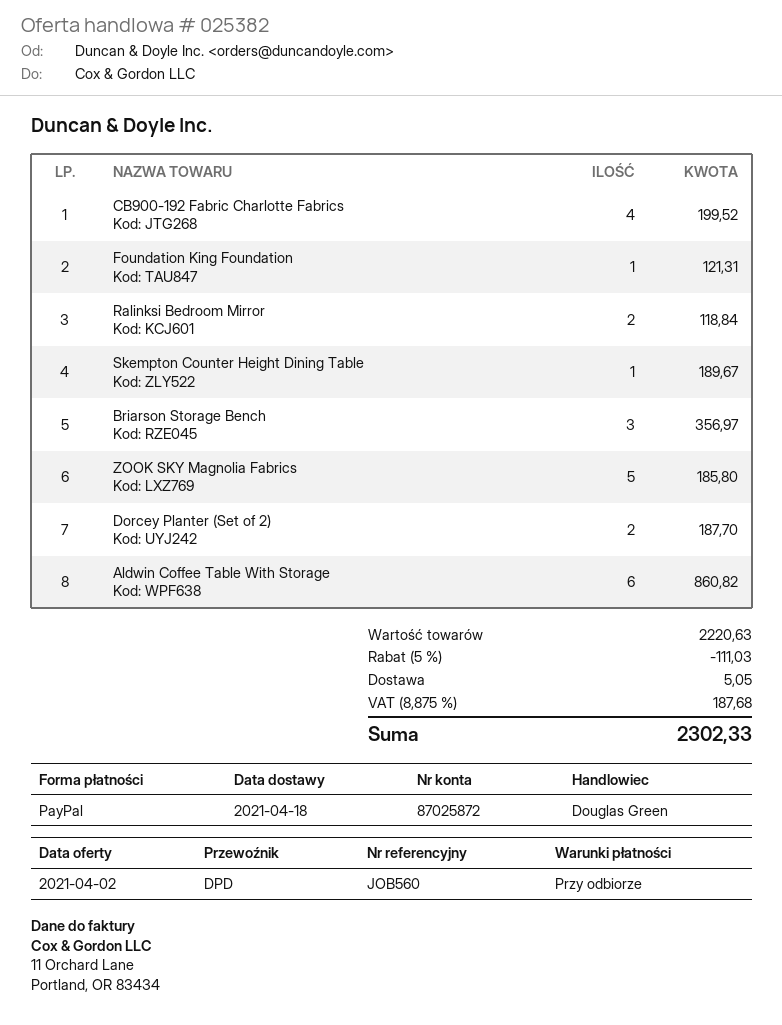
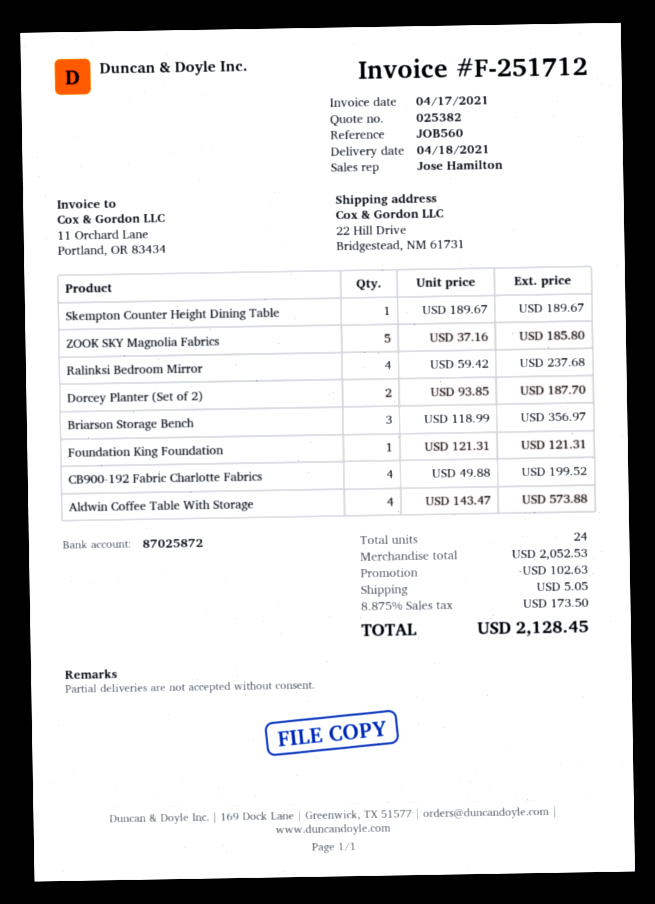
sales rep: Douglas Green -> Jose Hamilton
Ralinksi Bedroom Mirror: 2 for 118.84 -> 4 for 237.68
Aldwin Coffee Table With Storage: 6 for 860.82 -> 4 for 573.88
subtotal: 2220.63 -> 2052.53
discount: 111.03 -> 102.63
tax: 8.875% = 187.68 -> 8.875% = 173.50
total: 2302.33 -> 2128.45

